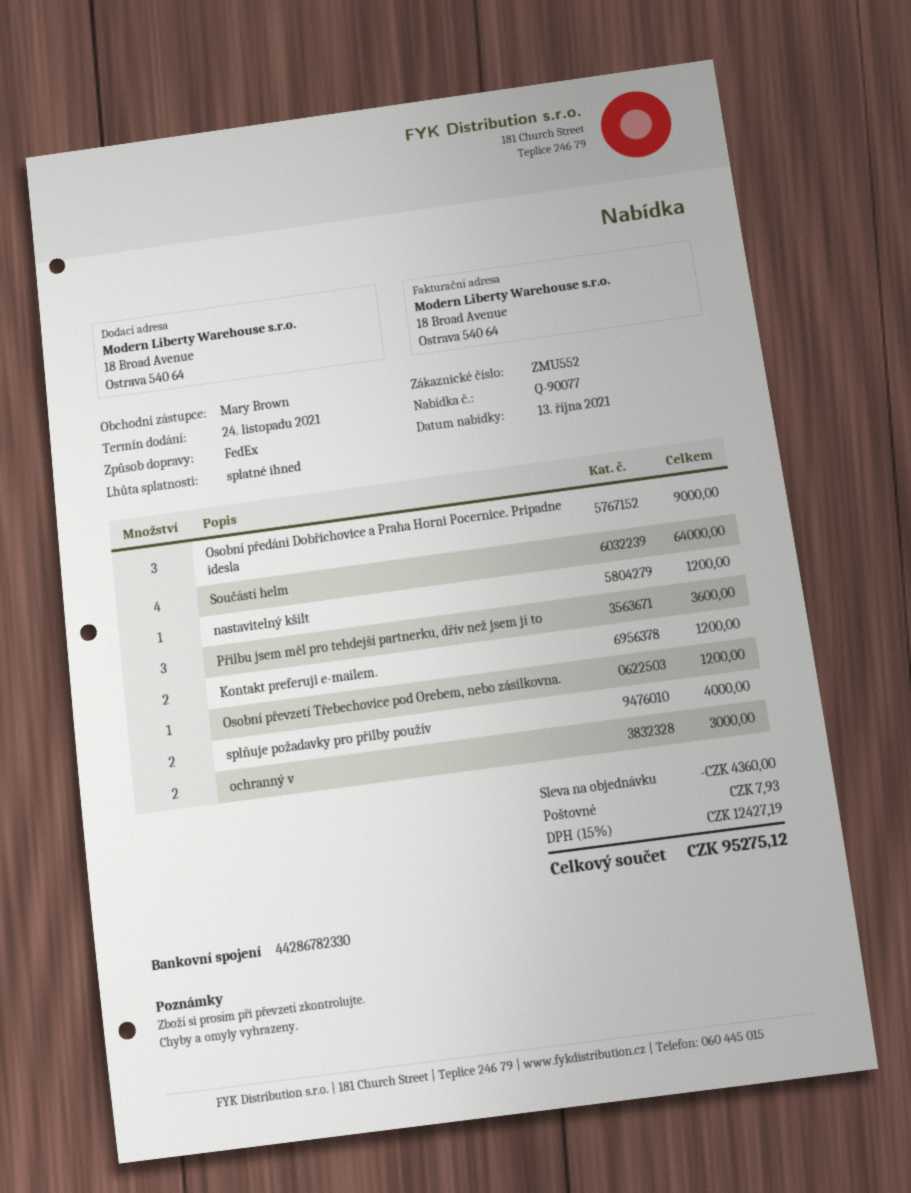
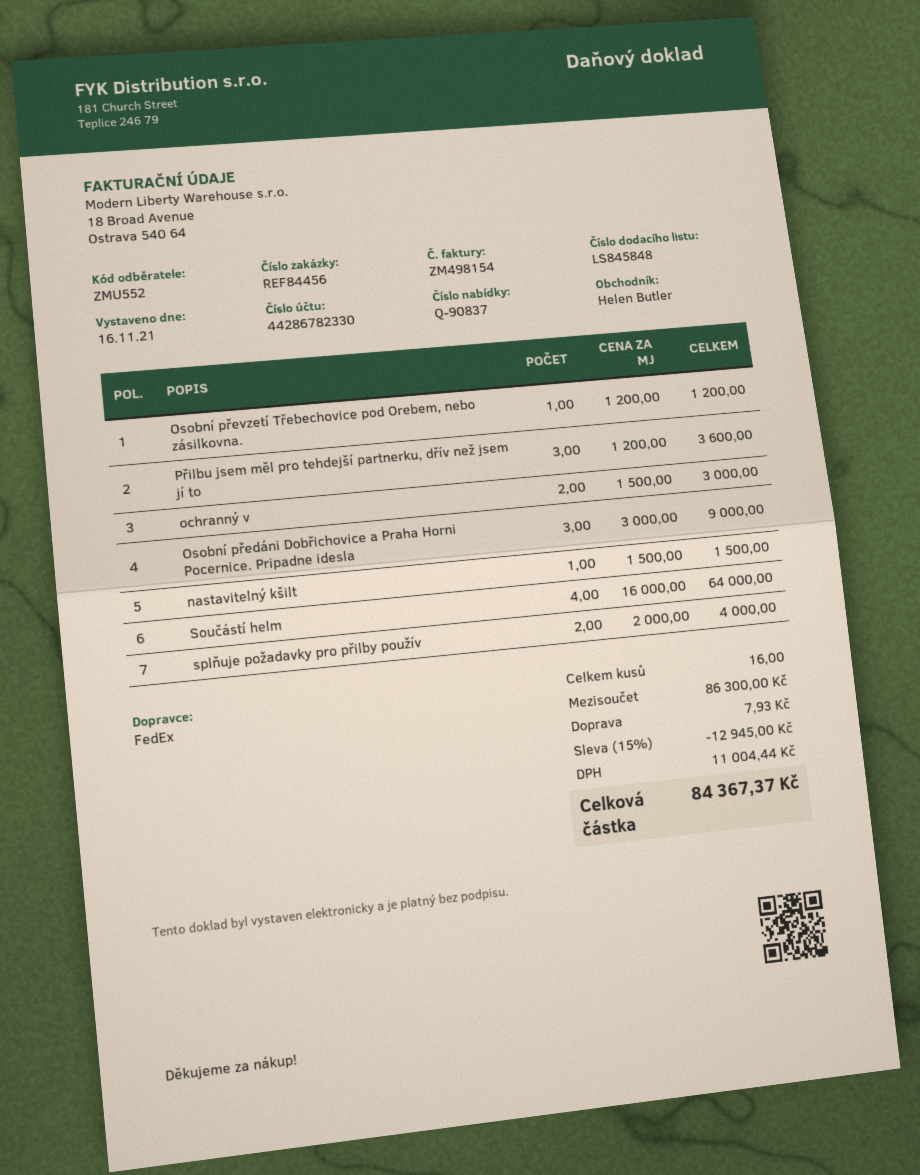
quote number: Q-90077 -> Q-90837
sales rep: Mary Brown -> Helen Butler
nastavitelný kšilt: 1 for 1200.00 -> 1 for 1500.00
Kontakt preferuji e-mailem.: 2 for 1200.00 -> none
discount: 4360.00 -> 12945.00
tax: 12427.19 -> 11004.44
total: 95275.12 -> 84367.37

